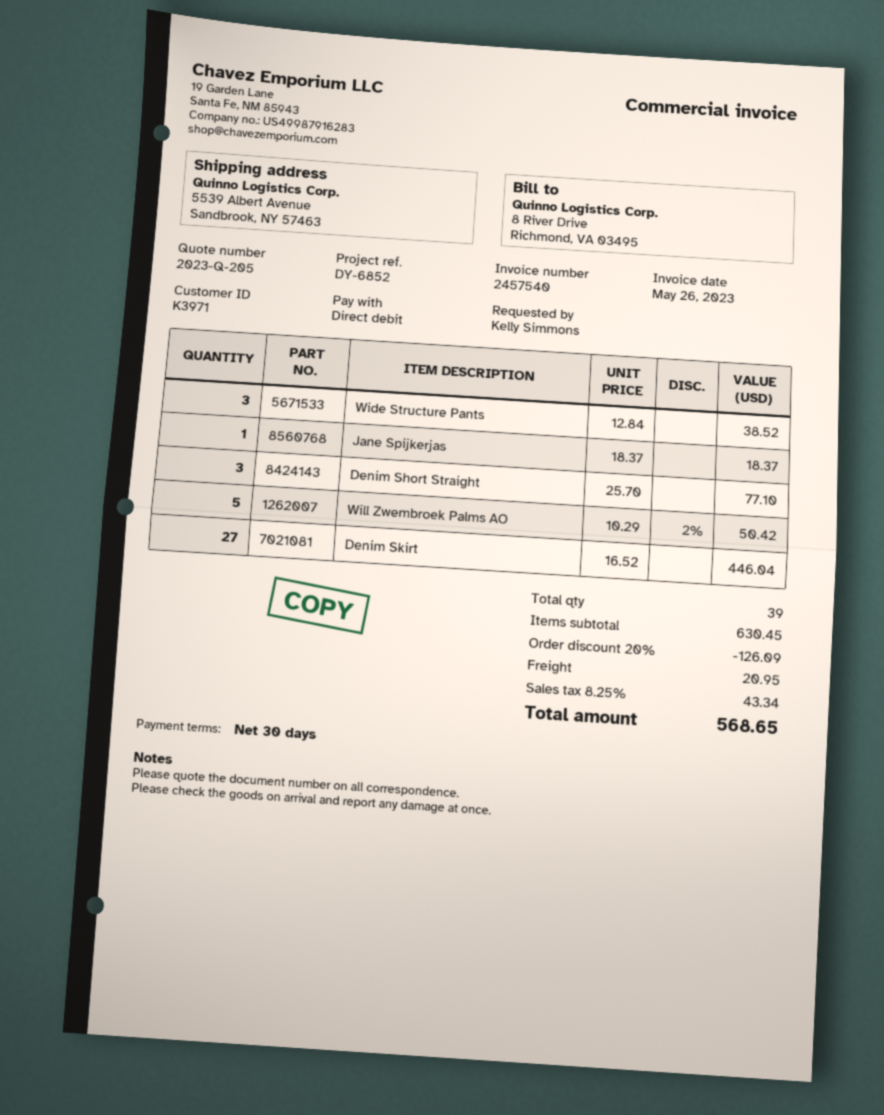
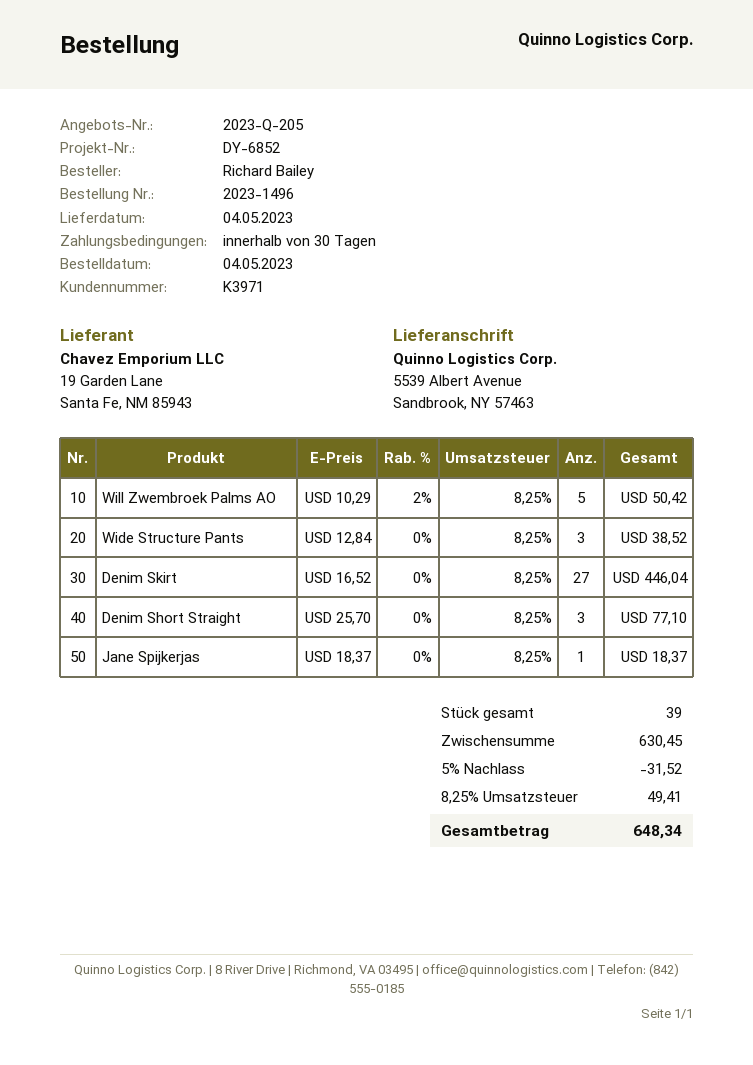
ordered by: Kelly Simmons -> Richard Bailey
discount: 20% = 126.09 -> 5% = 31.52
shipping: 20.95 -> none
tax: 8.25% = 43.34 -> 8.25% = 49.41
total: 568.65 -> 648.34

